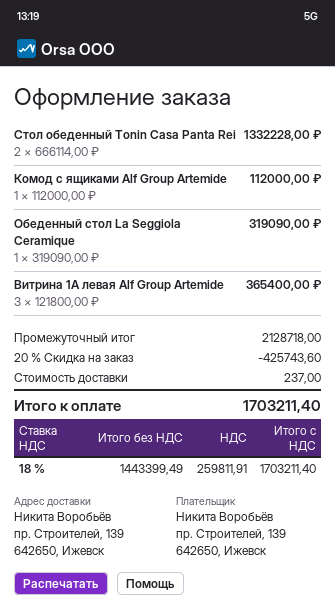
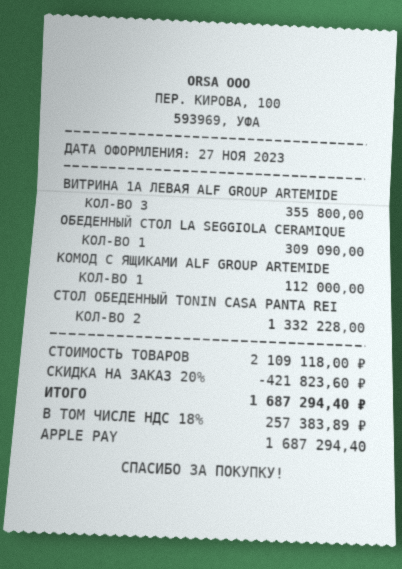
Обеденный стол La Seggiola Ceramique: 1 for 319090.00 -> 1 for 309090.00
Витрина 1А левая Alf Group Artemide: 3 for 365400.00 -> 3 for 355800.00
subtotal: 2128718.00 -> 2109118.00
discount: 20% = 425743.60 -> 20% = 421823.60
shipping: 237.00 -> none
tax: 18% = 259811.91 -> 18% = 257383.89
total: 1703211.40 -> 1687294.40

